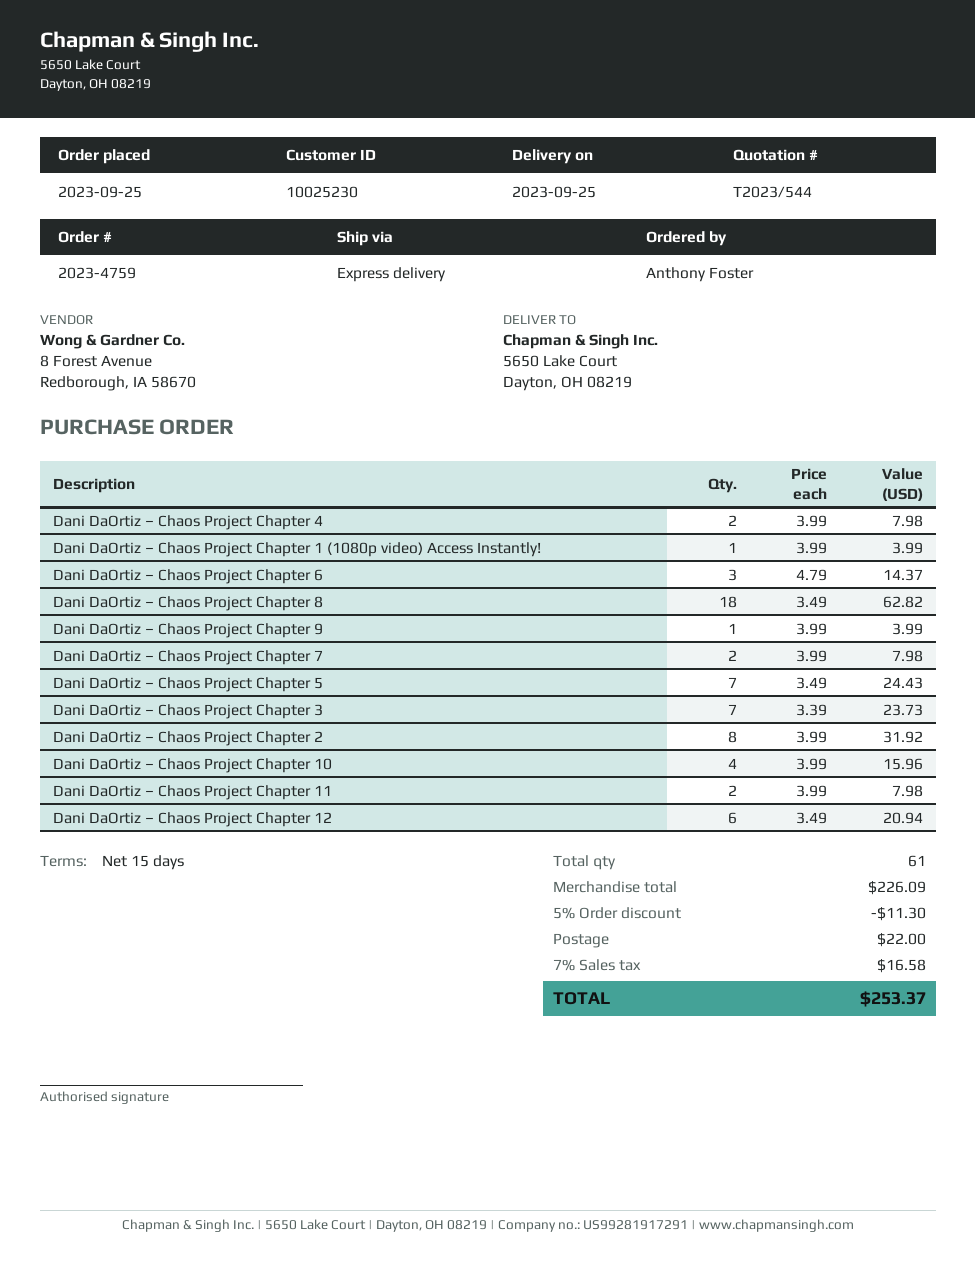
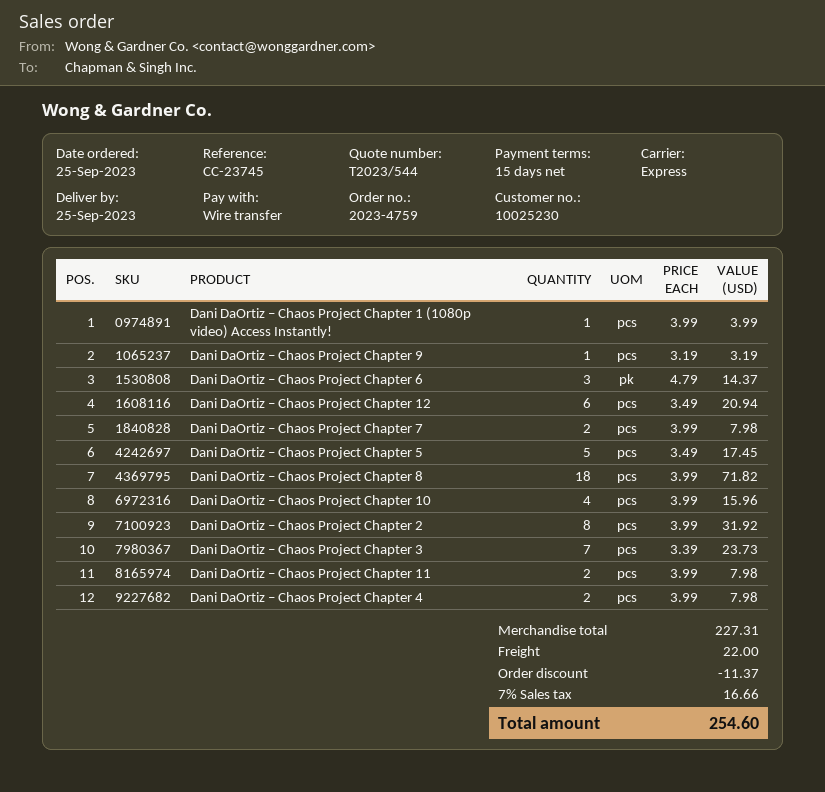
Dani DaOrtiz – Chaos Project Chapter 8: 18 x 3.49 = 62.82 -> 18 x 3.99 = 71.82
Dani DaOrtiz – Chaos Project Chapter 9: 1 x 3.99 = 3.99 -> 1 x 3.19 = 3.19
Dani DaOrtiz – Chaos Project Chapter 5: 7 x 3.49 = 24.43 -> 5 x 3.49 = 17.45
subtotal: 226.09 -> 227.31
discount: 11.30 -> 11.37
tax: 7% = 16.58 -> 7% = 16.66
total: 253.37 -> 254.60

